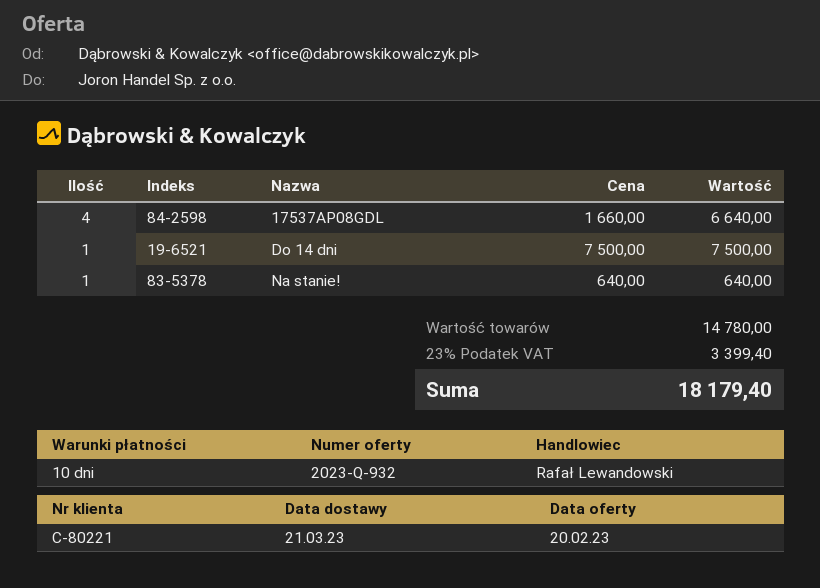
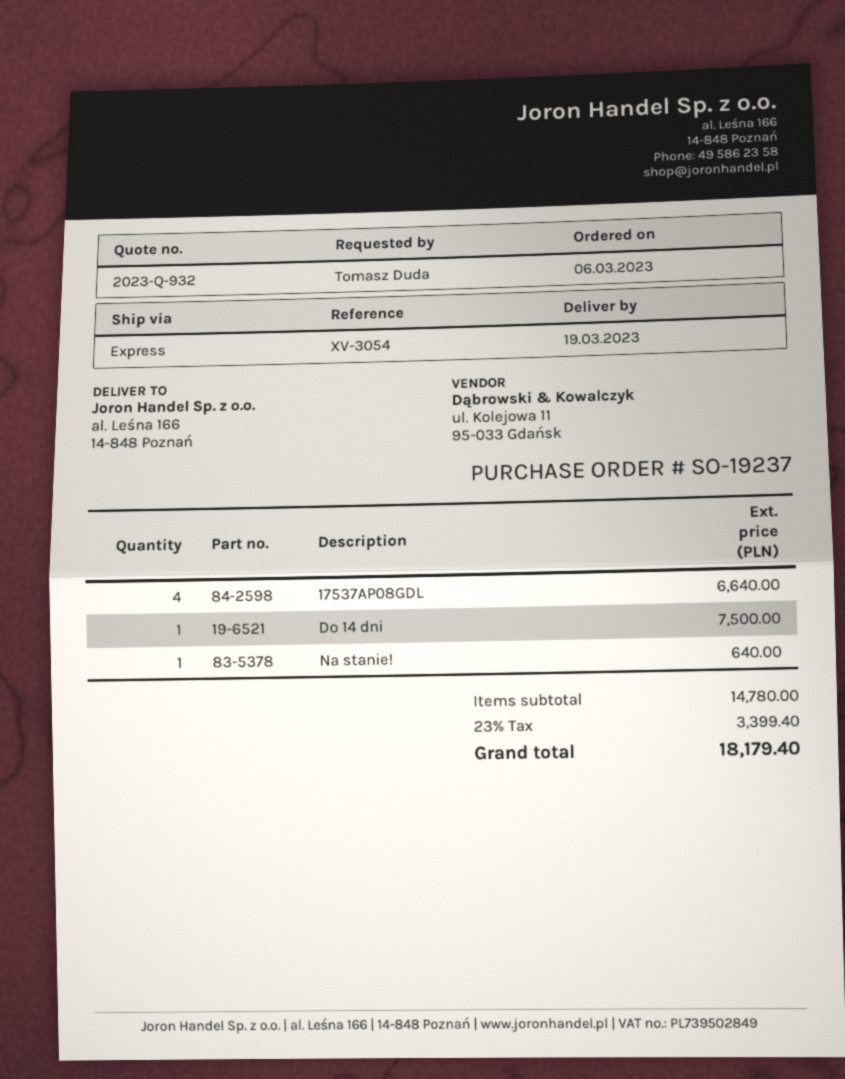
delivery date: 2023-03-21 -> 2023-03-19

